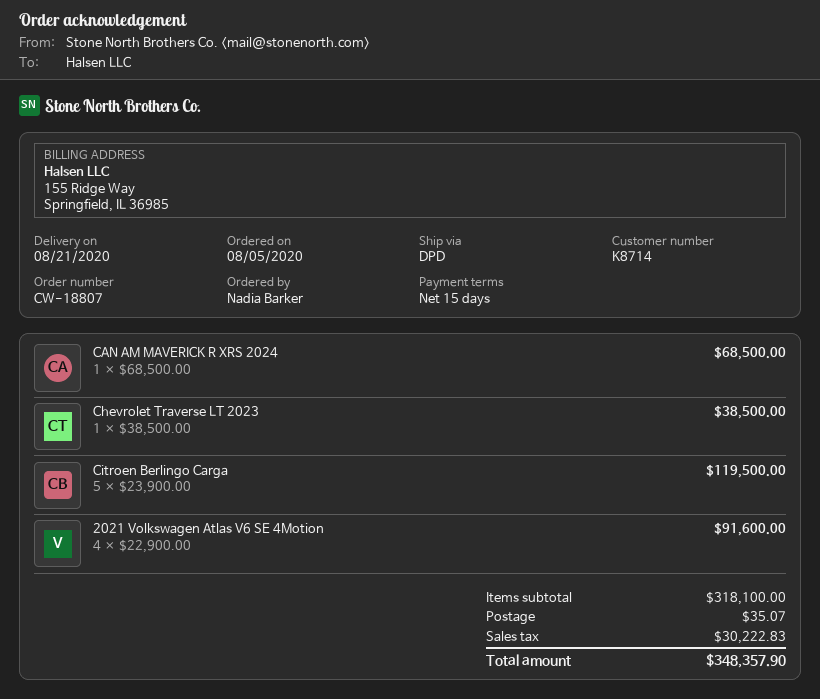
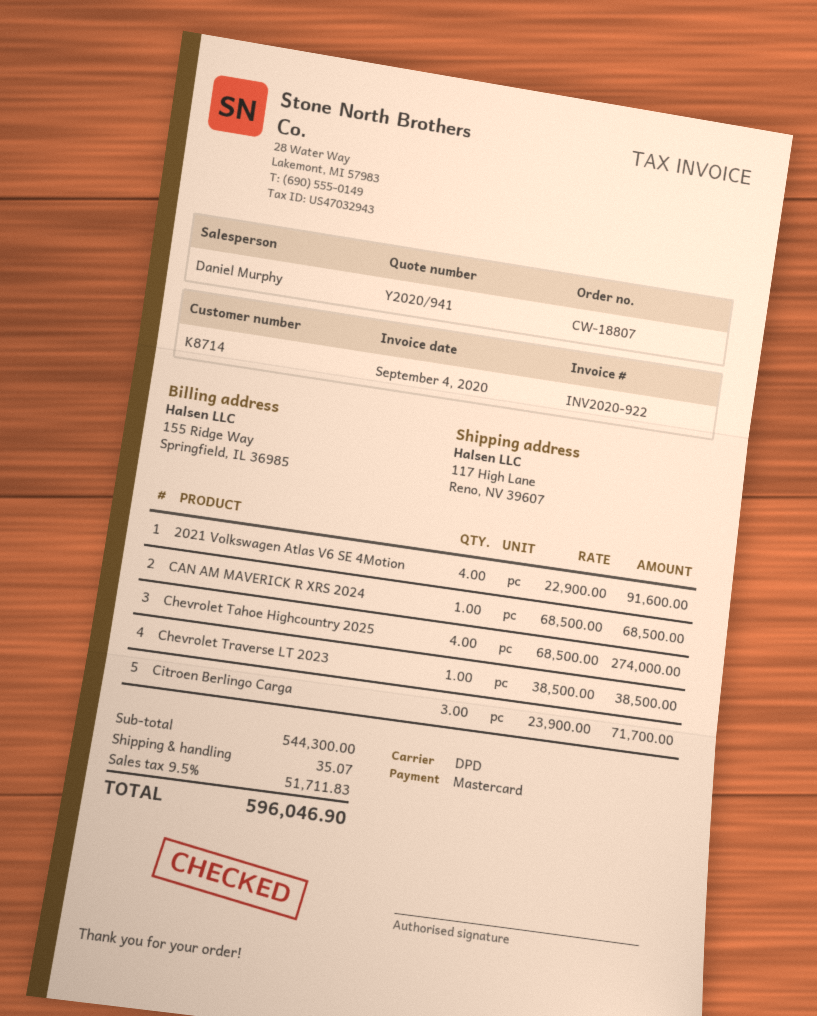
Citroen Berlingo Carga: 5 x 23900.00 = 119500.00 -> 3 x 23900.00 = 71700.00
Chevrolet Tahoe Highcountry 2025: none -> 4 x 68500.00 = 274000.00
subtotal: 318100.00 -> 544300.00
tax: 30222.83 -> 51711.83
total: 348357.90 -> 596046.90

